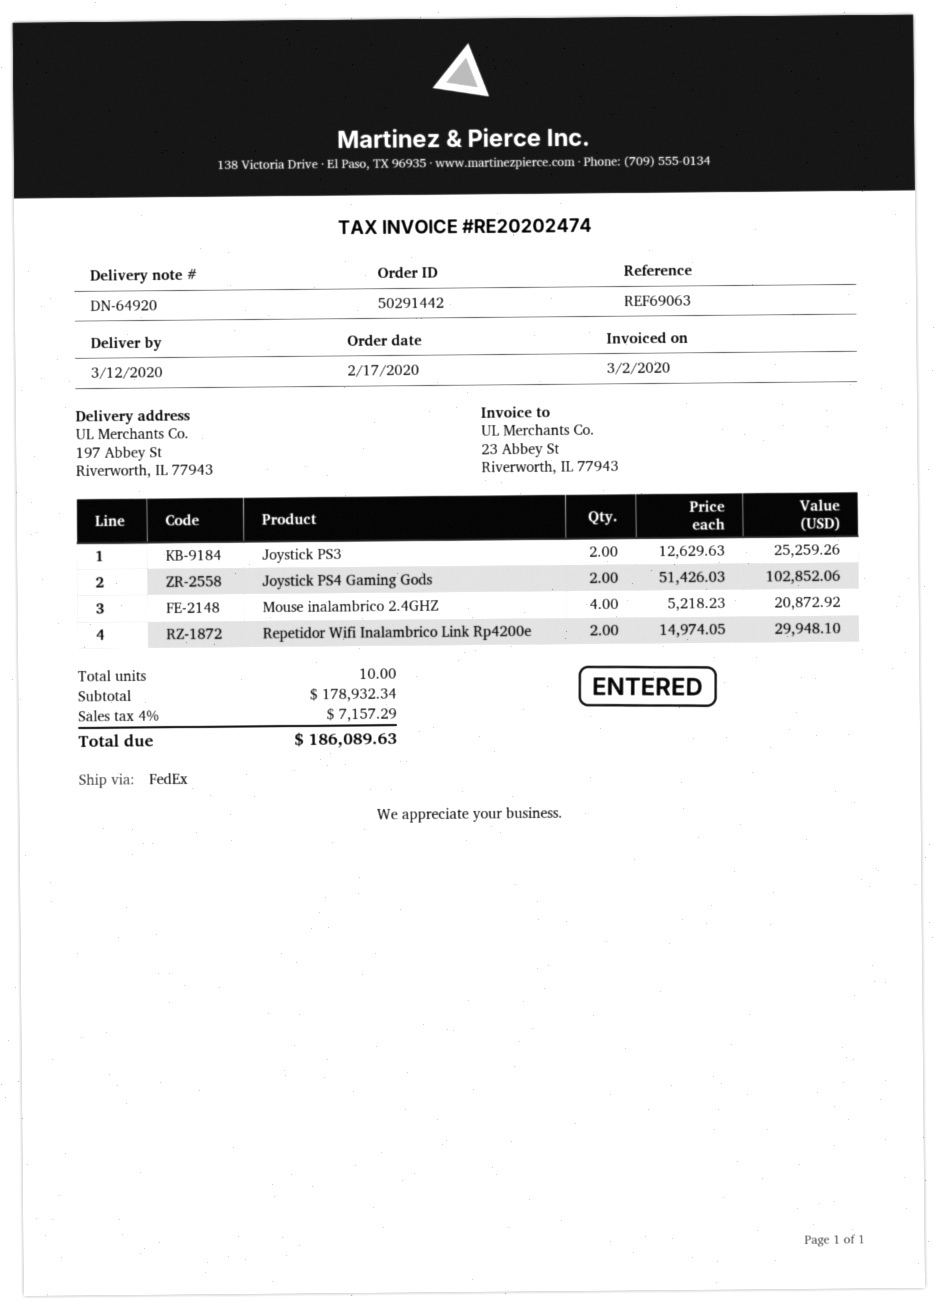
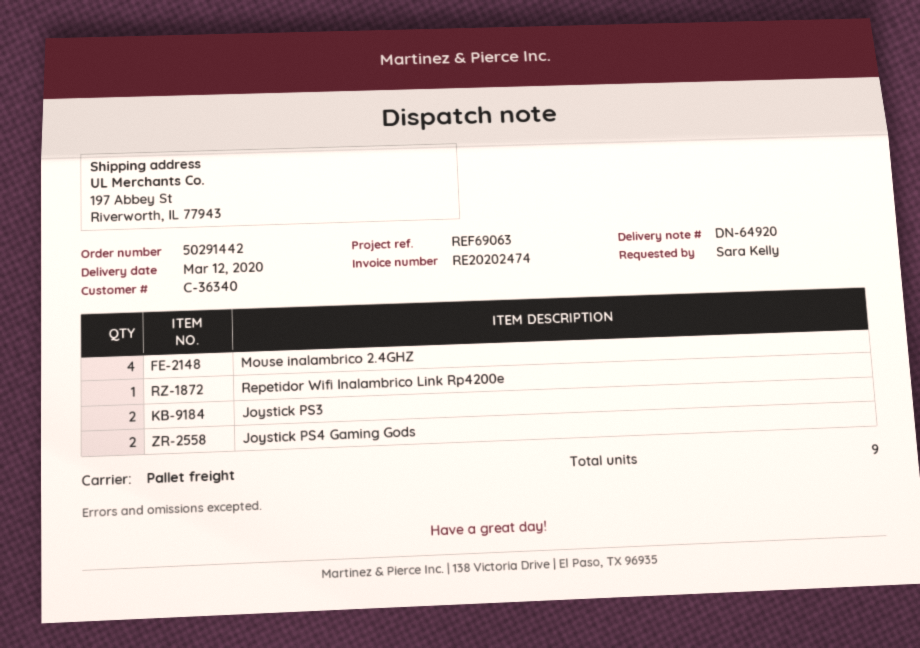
shipping method: FedEx -> pallet freight
Repetidor Wifi Inalambrico Link Rp4200e: 2 -> 1
total quantity: 10 -> 9

